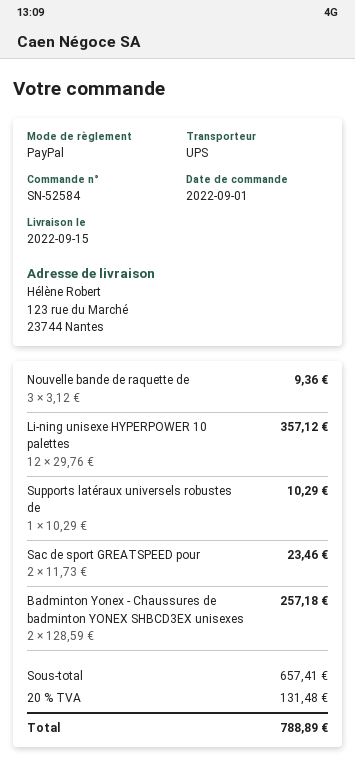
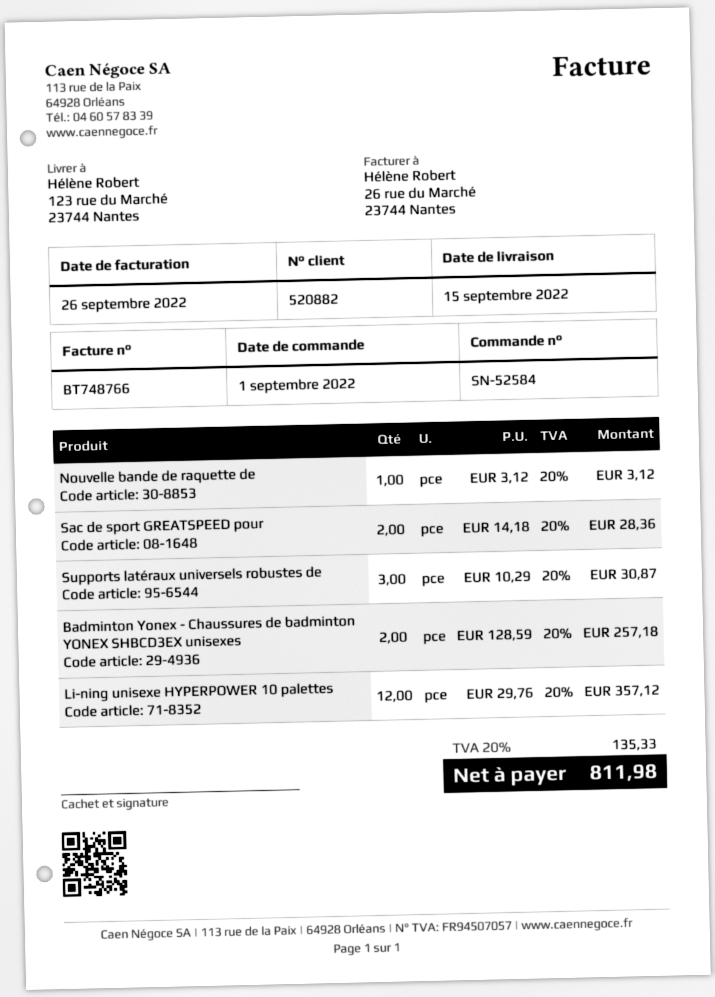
Nouvelle bande de raquette de: 3 x 3.12 = 9.36 -> 1 x 3.12 = 3.12
Supports latéraux universels robustes de: 1 x 10.29 = 10.29 -> 3 x 10.29 = 30.87
Sac de sport GREATSPEED pour: 2 x 11.73 = 23.46 -> 2 x 14.18 = 28.36
tax: 20% = 131.48 -> 20% = 135.33
total: 788.89 -> 811.98

